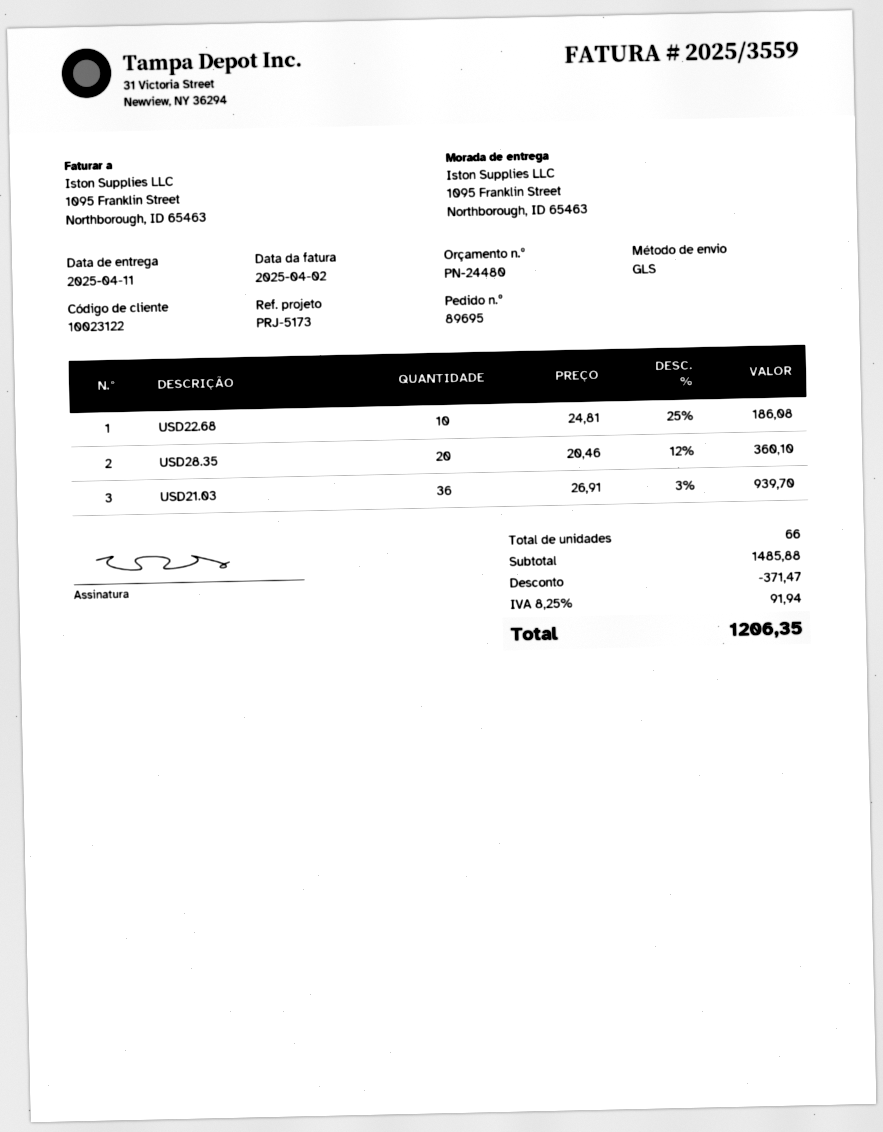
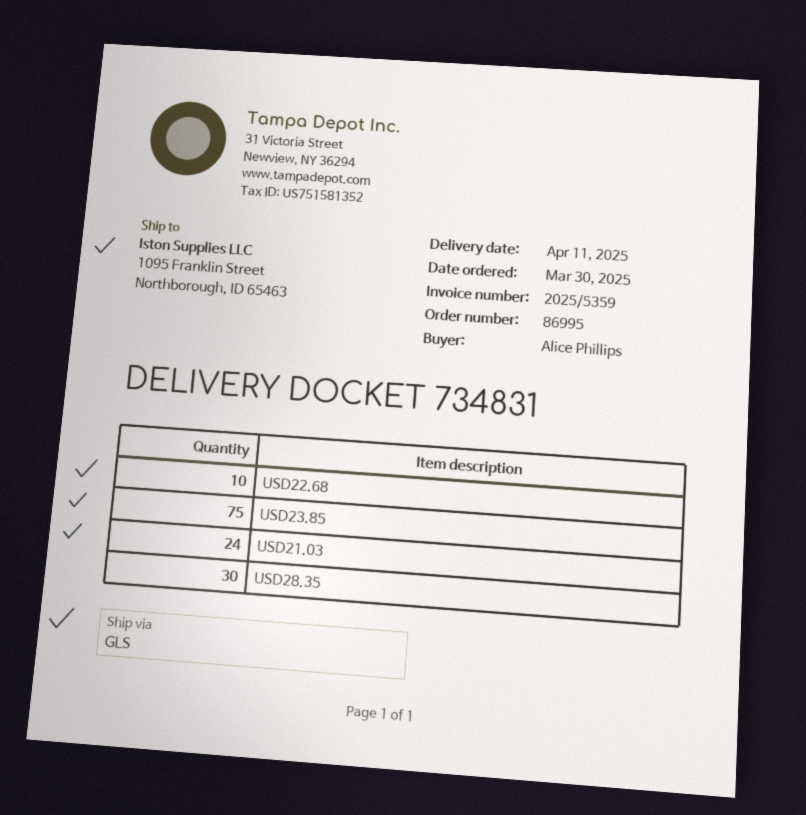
order number: 89695 -> 86995
invoice number: 2025/3559 -> 2025/5359
USD28.35: 20 -> 30
USD21.03: 36 -> 24
USD23.85: none -> 75

